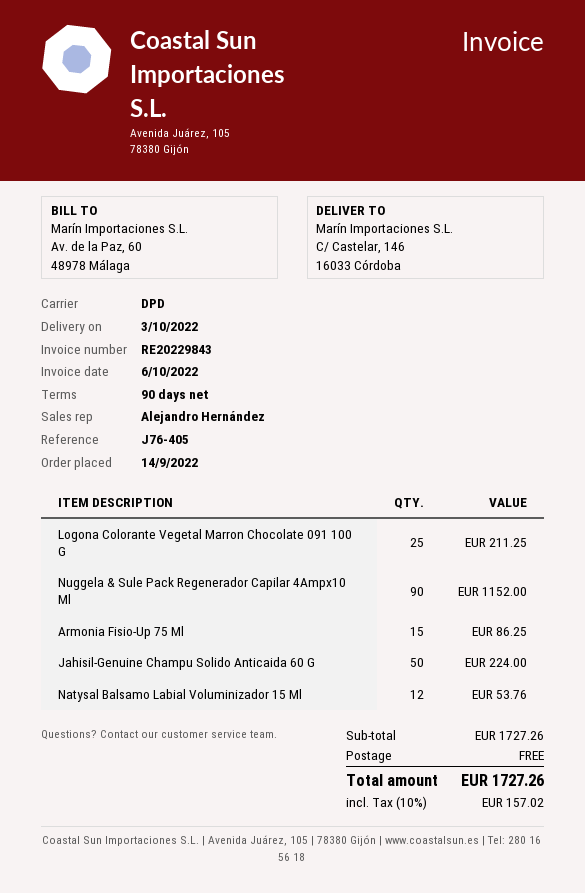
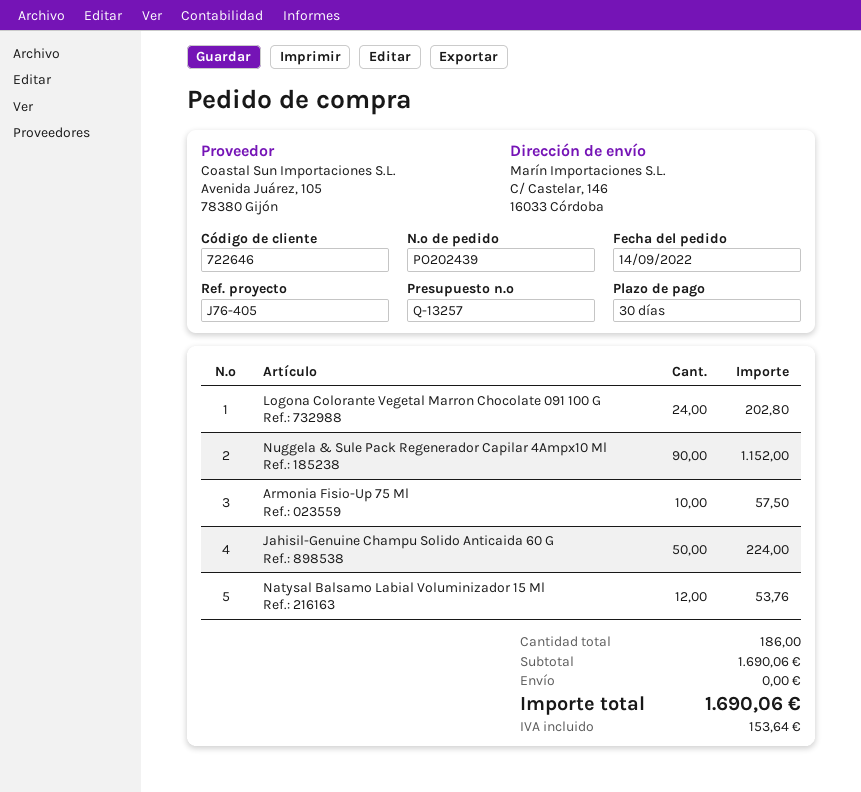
payment terms: 90 days -> 30 days
Logona Colorante Vegetal Marron Chocolate 091 100 G: 25 for 211.25 -> 24 for 202.80
Armonia Fisio-Up 75 Ml: 15 for 86.25 -> 10 for 57.50
subtotal: 1727.26 -> 1690.06
tax: 157.02 -> 153.64
total: 1727.26 -> 1690.06

